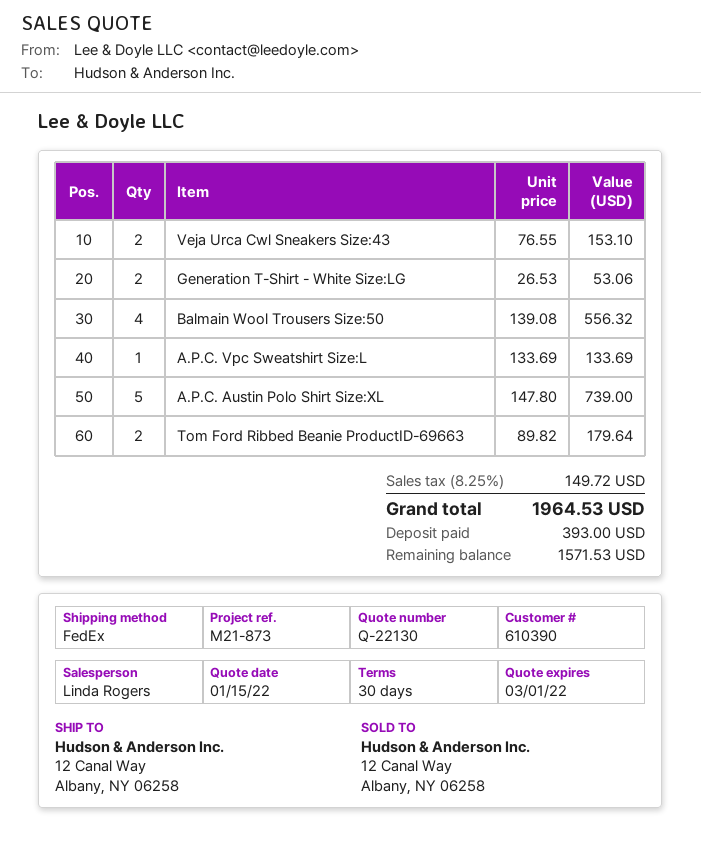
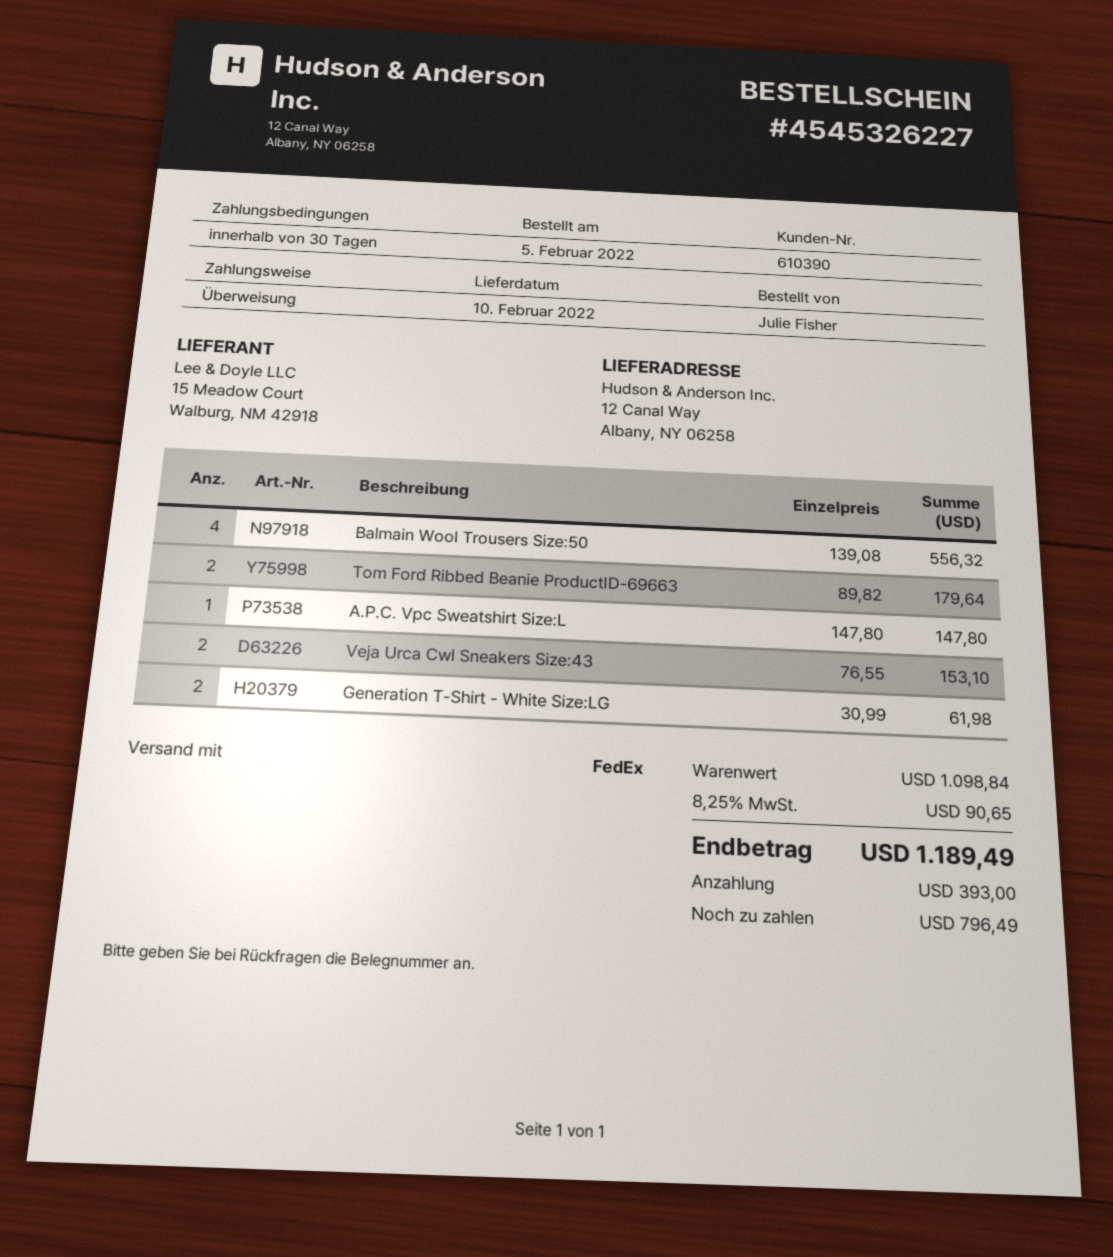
Generation T-Shirt - White Size:LG: 2 x 26.53 = 53.06 -> 2 x 30.99 = 61.98
A.P.C. Vpc Sweatshirt Size:L: 1 x 133.69 = 133.69 -> 1 x 147.80 = 147.80
A.P.C. Austin Polo Shirt Size:XL: 5 x 147.80 = 739.00 -> none
tax: 8.25% = 149.72 -> 8.25% = 90.65
total: 1964.53 -> 1189.49
balance: 1571.53 -> 796.49

